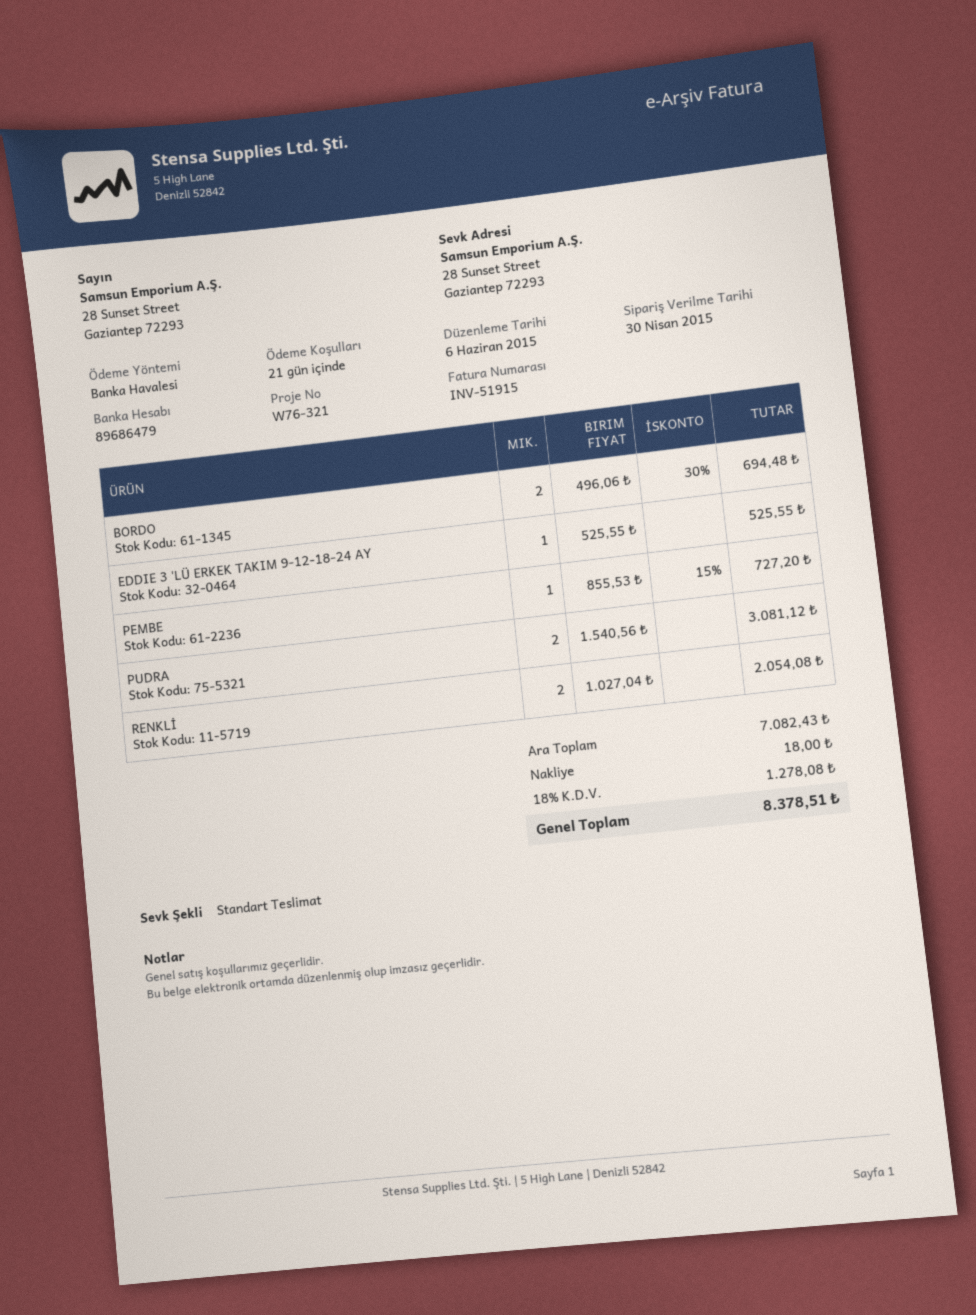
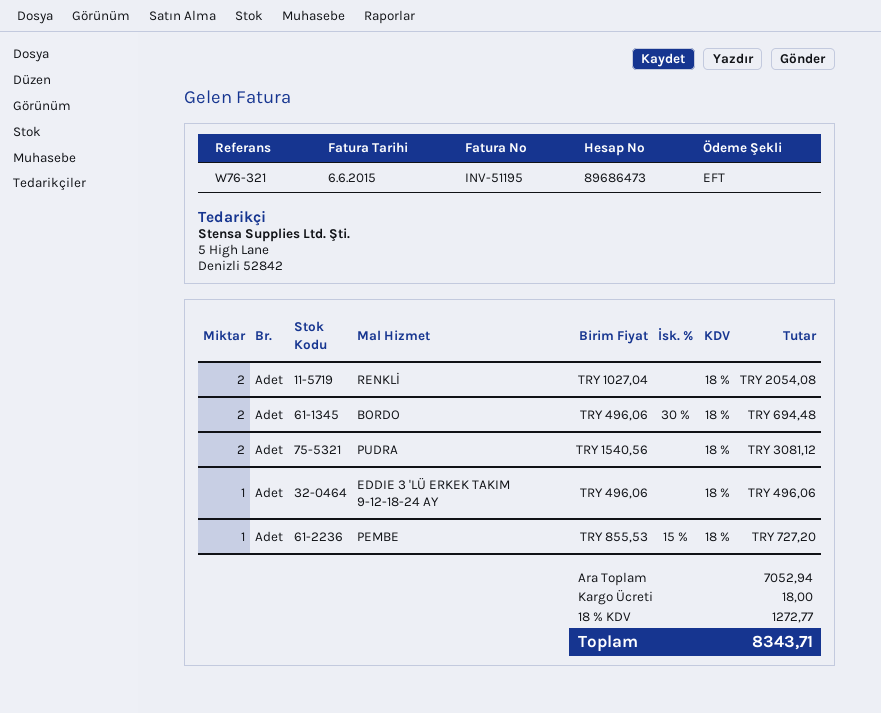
invoice number: INV-51915 -> INV-51195
bank account: 89686479 -> 89686473
EDDIE 3 'LÜ ERKEK TAKIM 9-12-18-24 AY: 1 x 525.55 = 525.55 -> 1 x 496.06 = 496.06
subtotal: 7082.43 -> 7052.94
tax: 18% = 1278.08 -> 18% = 1272.77
total: 8378.51 -> 8343.71

